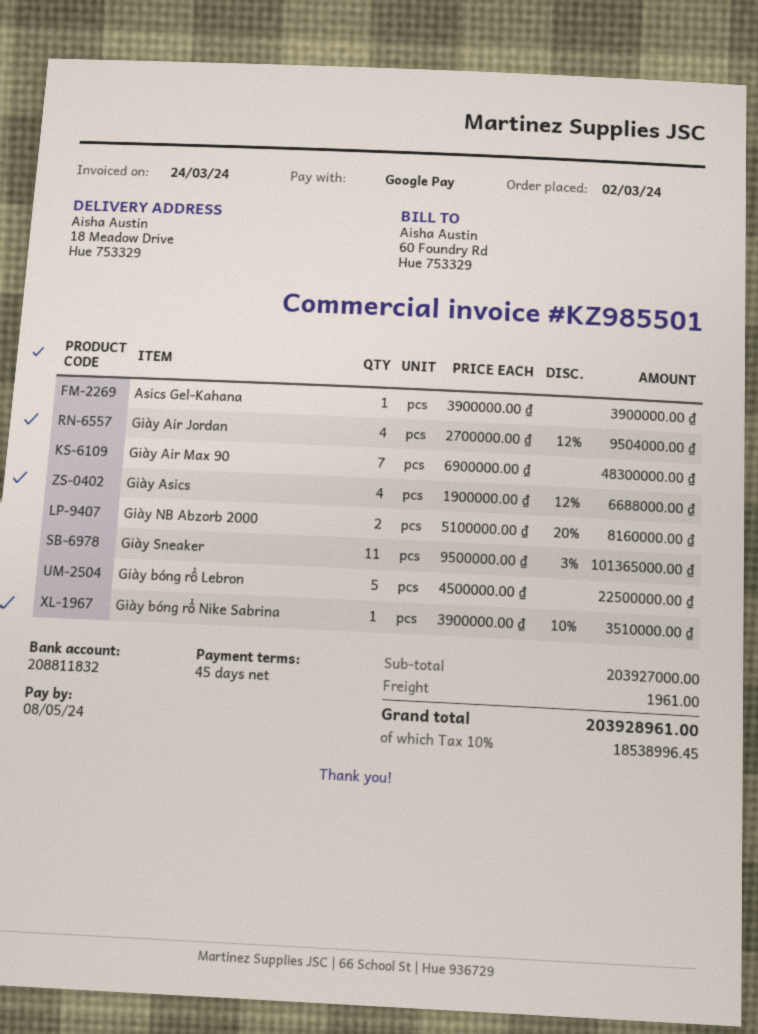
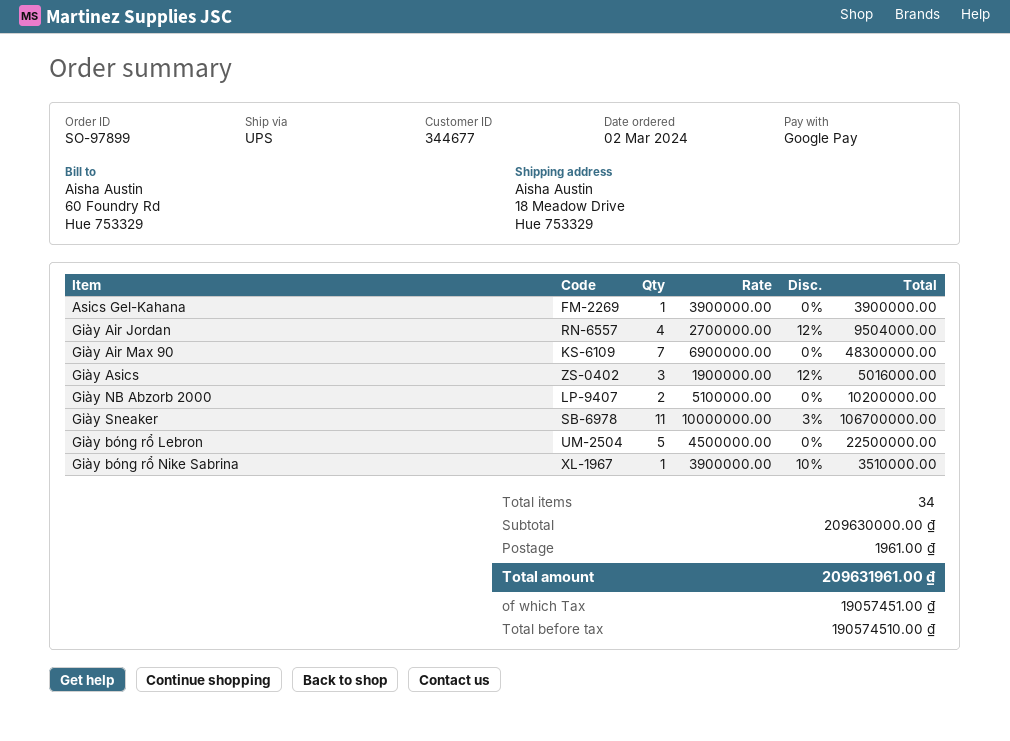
Giày Asics: 4 x 1900000.00 - 12% = 6688000.00 -> 3 x 1900000.00 - 12% = 5016000.00
Giày NB Abzorb 2000: 2 x 5100000.00 - 20% = 8160000.00 -> 2 x 5100000.00 = 10200000.00
Giày Sneaker: 11 x 9500000.00 - 3% = 101365000.00 -> 11 x 10000000.00 - 3% = 106700000.00
subtotal: 203927000.00 -> 209630000.00
tax: 18538996.45 -> 19057451.00
total: 203928961.00 -> 209631961.00

